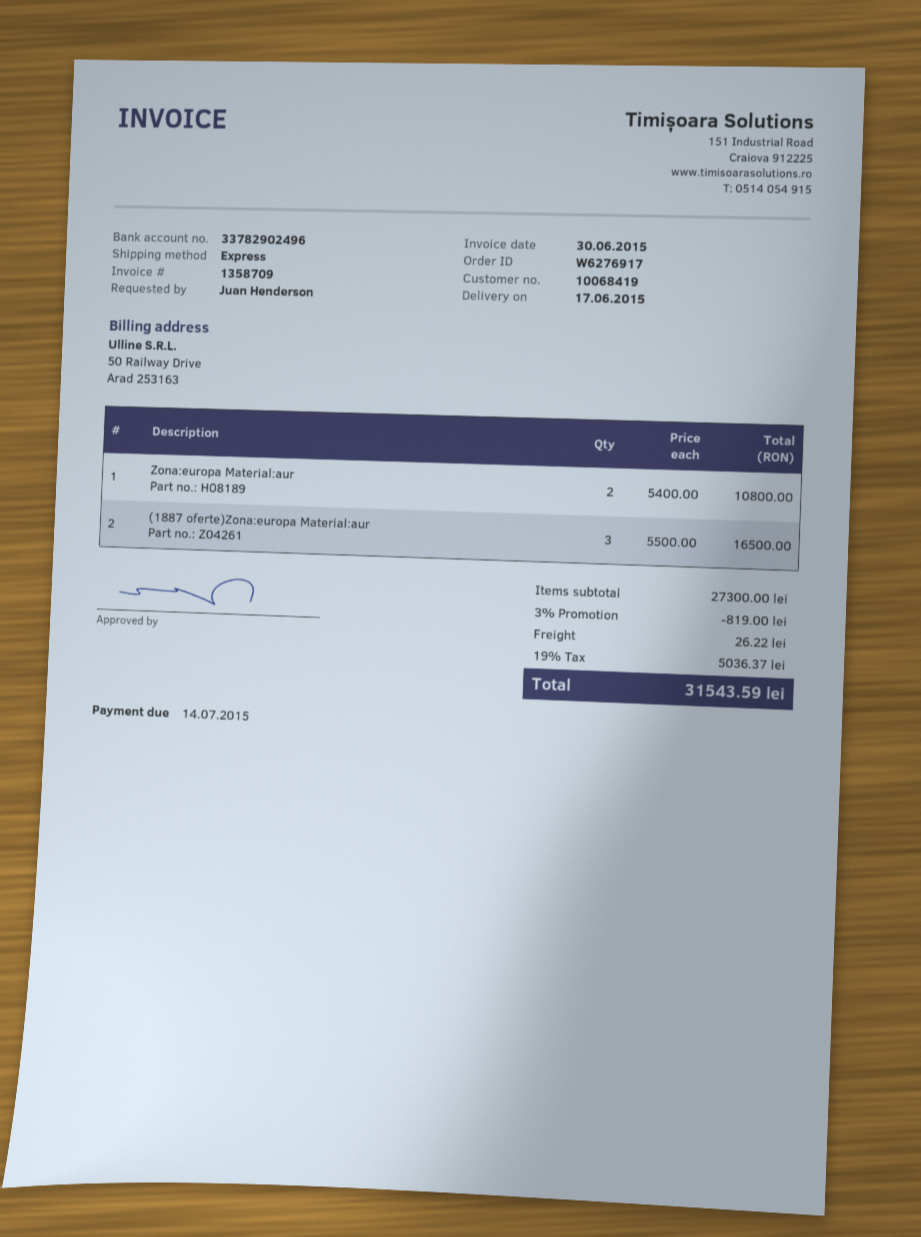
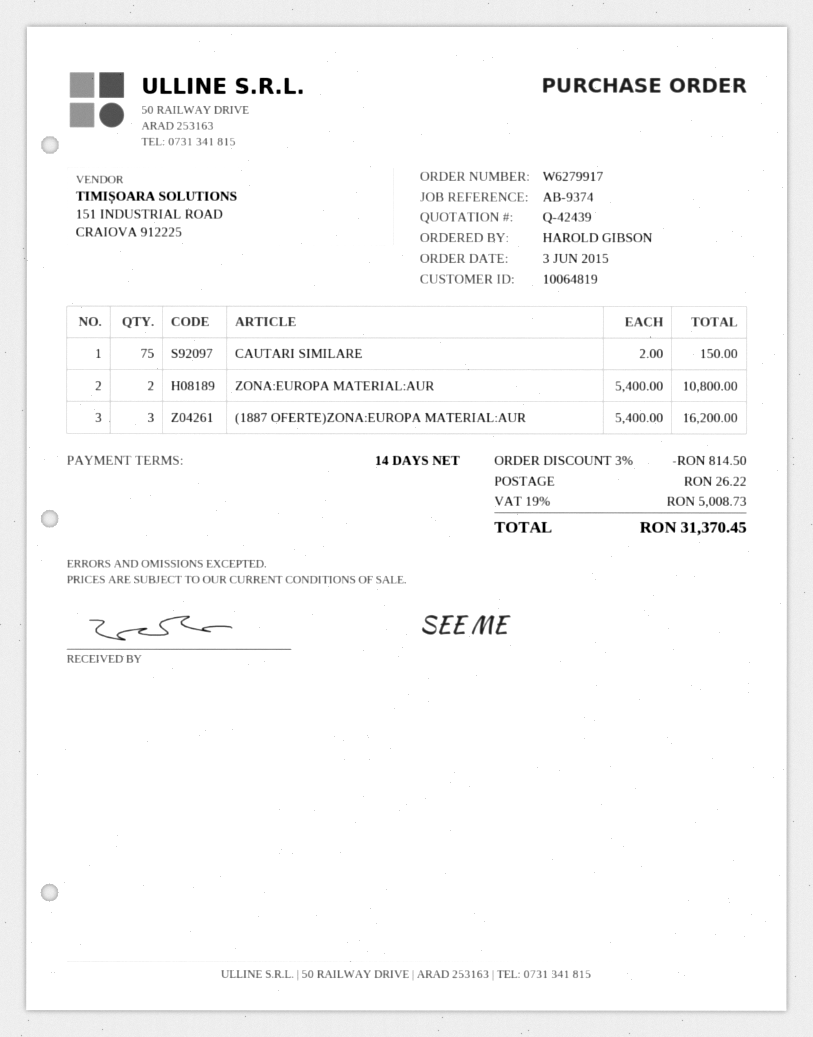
order number: W6276917 -> W6279917
customer number: 10068419 -> 10064819
ordered by: Juan Henderson -> HAROLD GIBSON
(1887 oferte)Zona:europa Material:aur: 3 x 5500.00 = 16500.00 -> 3 x 5400.00 = 16200.00
CAUTARI SIMILARE: none -> 75 x 2.00 = 150.00
discount: 3% = 819.00 -> 3% = 814.50
tax: 19% = 5036.37 -> 19% = 5008.73
total: 31543.59 -> 31370.45

